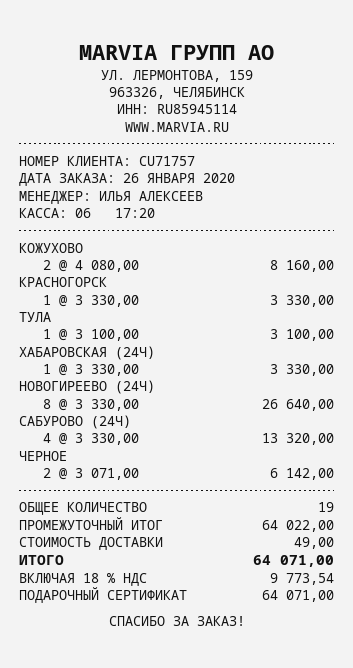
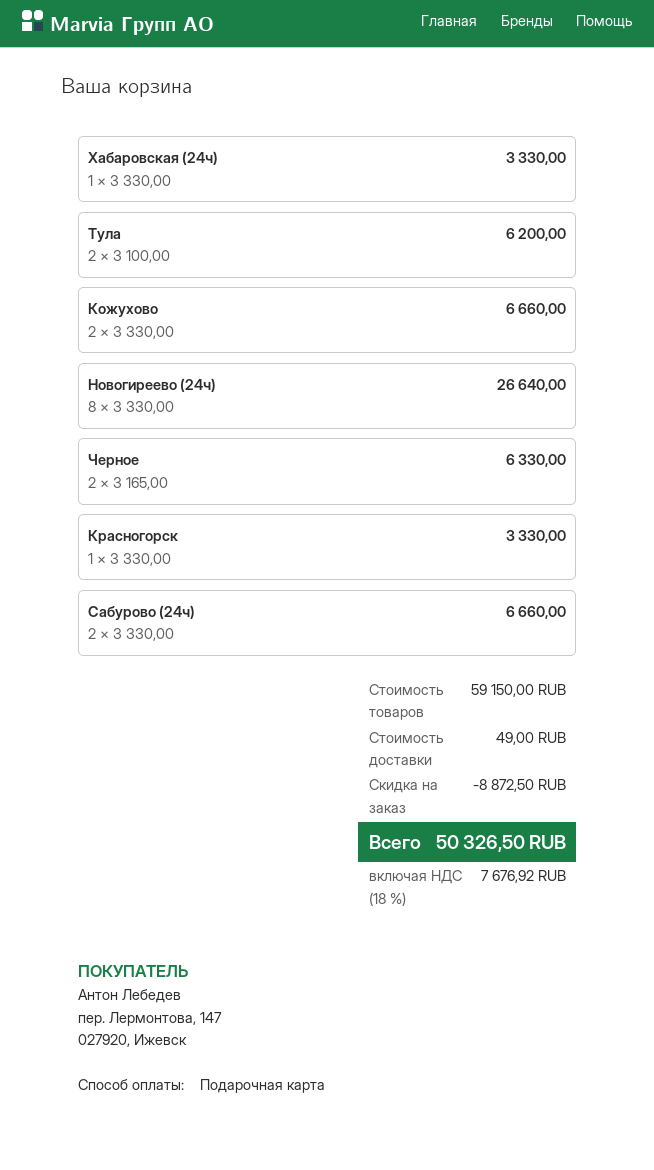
КОЖУХОВО: 2 x 4080.00 = 8160.00 -> 2 x 3330.00 = 6660.00
ТУЛА: 1 x 3100.00 = 3100.00 -> 2 x 3100.00 = 6200.00
САБУРОВО (24Ч): 4 x 3330.00 = 13320.00 -> 2 x 3330.00 = 6660.00
ЧЕРНОЕ: 2 x 3071.00 = 6142.00 -> 2 x 3165.00 = 6330.00
subtotal: 64022.00 -> 59150.00
discount: none -> 8872.50
tax: 18% = 9773.54 -> 18% = 7676.92
total: 64071.00 -> 50326.50

